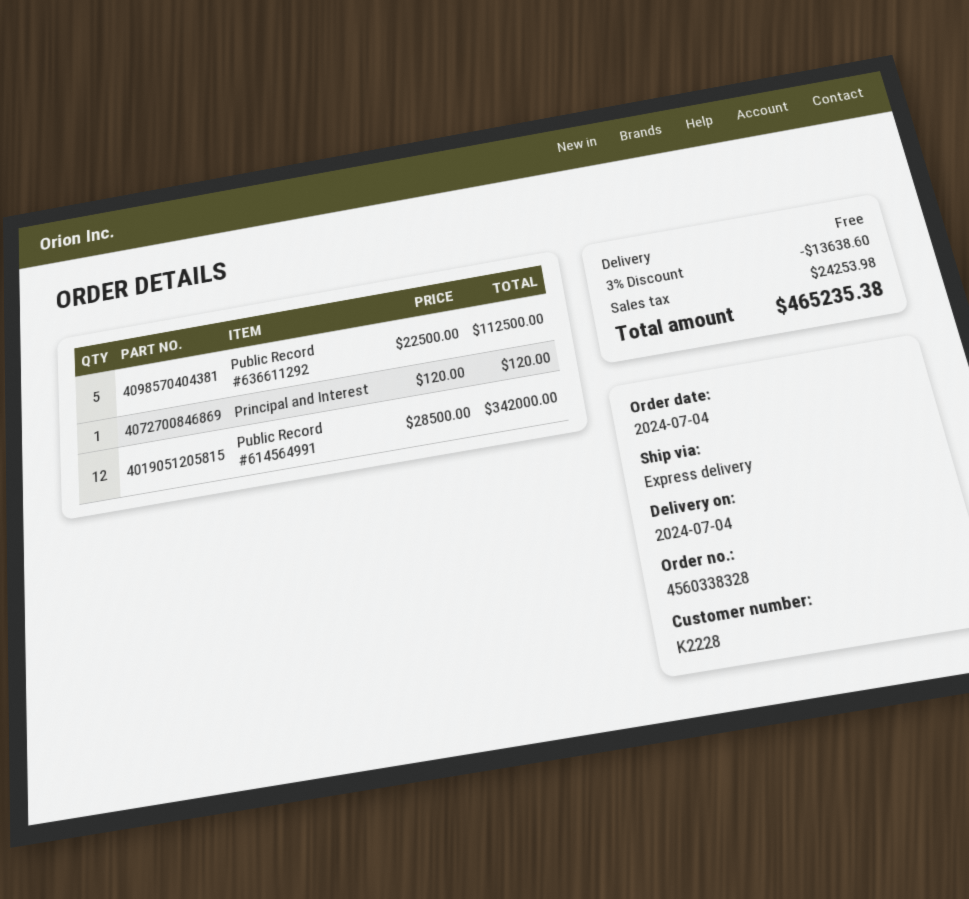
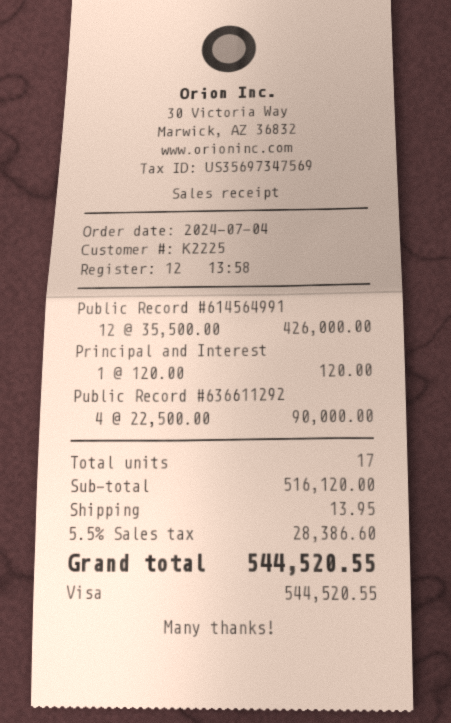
customer number: K2228 -> K2225
Public Record #636611292: 5 x 22500.00 = 112500.00 -> 4 x 22500.00 = 90000.00
Public Record #614564991: 12 x 28500.00 = 342000.00 -> 12 x 35500.00 = 426000.00
discount: 3% = 13638.60 -> none
shipping: 0.00 -> 13.95
tax: 24253.98 -> 28386.60
total: 465235.38 -> 544520.55

